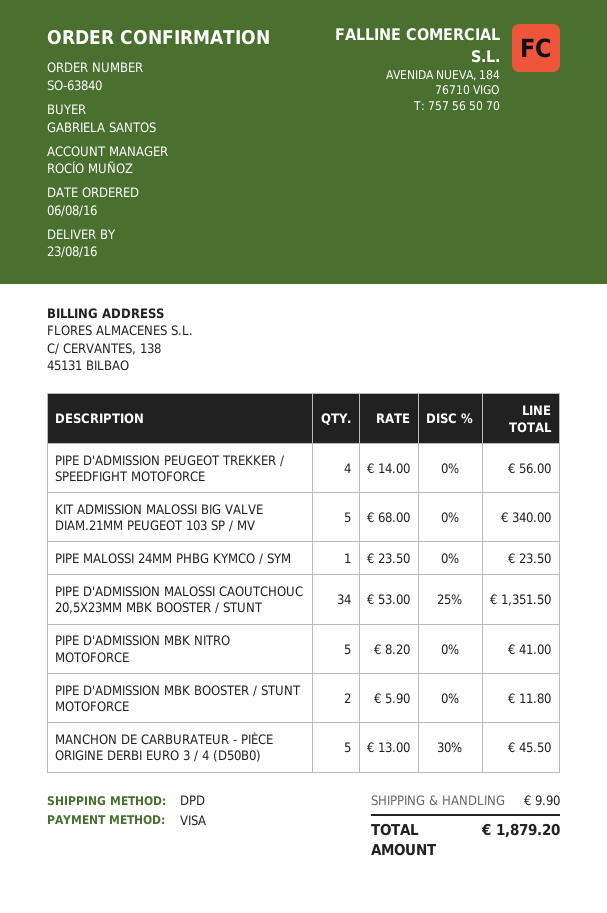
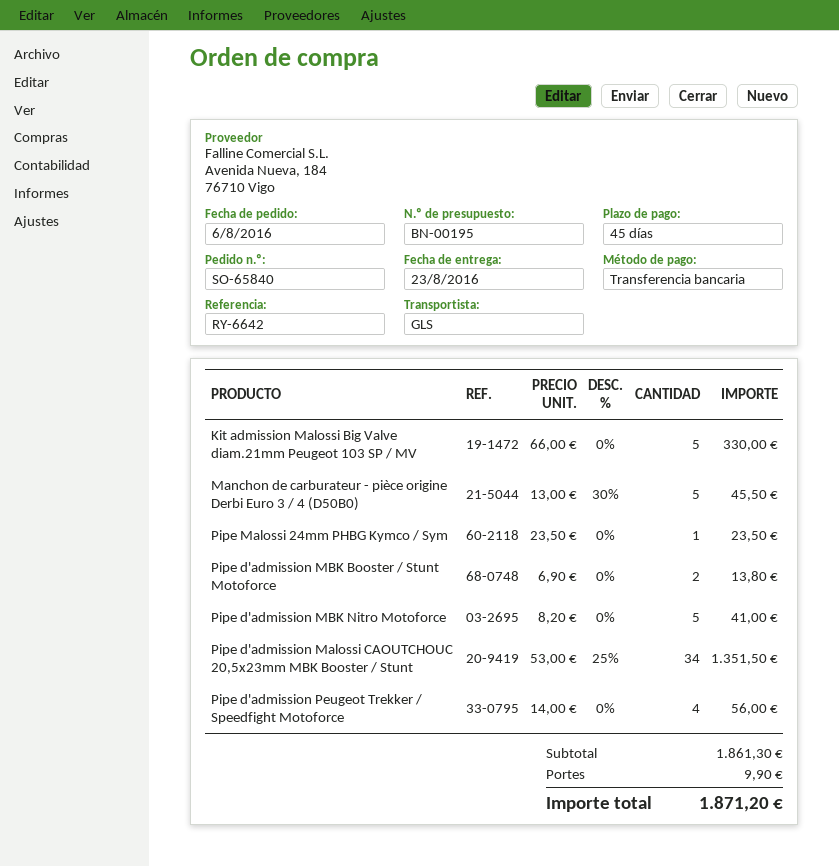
order number: SO-63840 -> SO-65840
payment method: Visa -> bank transfer
shipping method: DPD -> GLS
KIT ADMISSION MALOSSI BIG VALVE DIAM.21MM PEUGEOT 103 SP / MV: 5 x 68.00 = 340.00 -> 5 x 66.00 = 330.00
PIPE D'ADMISSION MBK BOOSTER / STUNT MOTOFORCE: 2 x 5.90 = 11.80 -> 2 x 6.90 = 13.80
total: 1879.20 -> 1871.20

